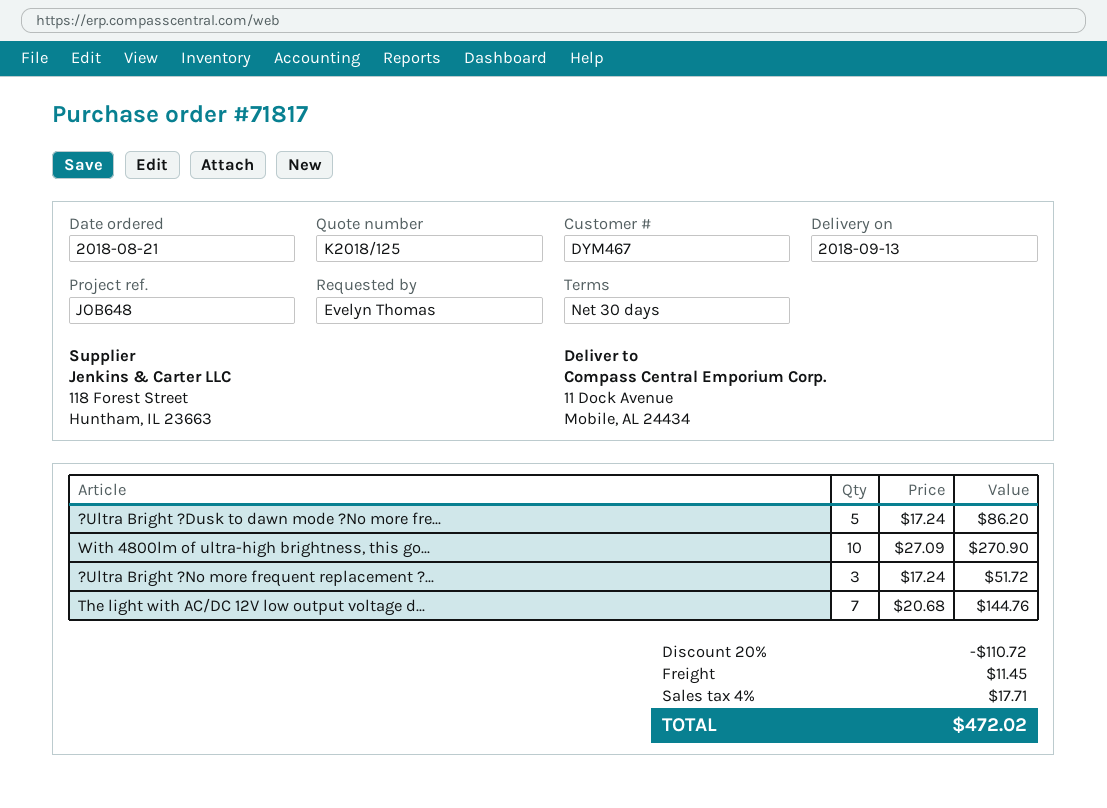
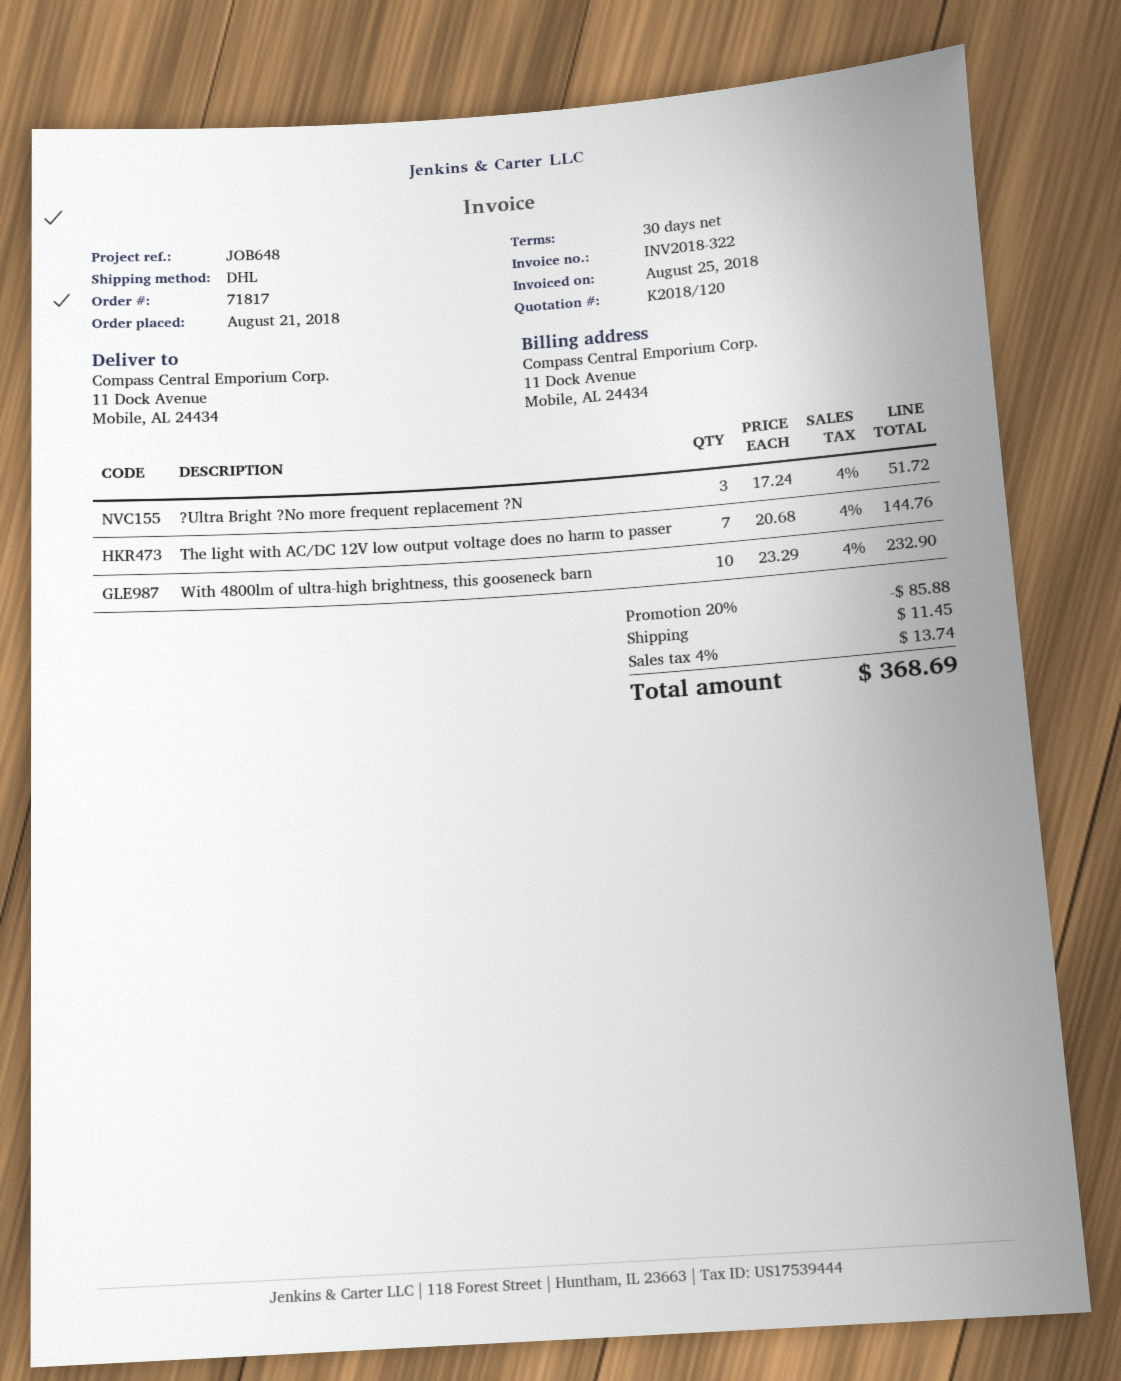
quote number: K2018/125 -> K2018/120
?Ultra Bright ?Dusk to dawn mode ?No more fre...: 5 x 17.24 = 86.20 -> none
With 4800lm of ultra-high brightness, this go...: 10 x 27.09 = 270.90 -> 10 x 23.29 = 232.90
discount: 20% = 110.72 -> 20% = 85.88
tax: 4% = 17.71 -> 4% = 13.74
total: 472.02 -> 368.69

